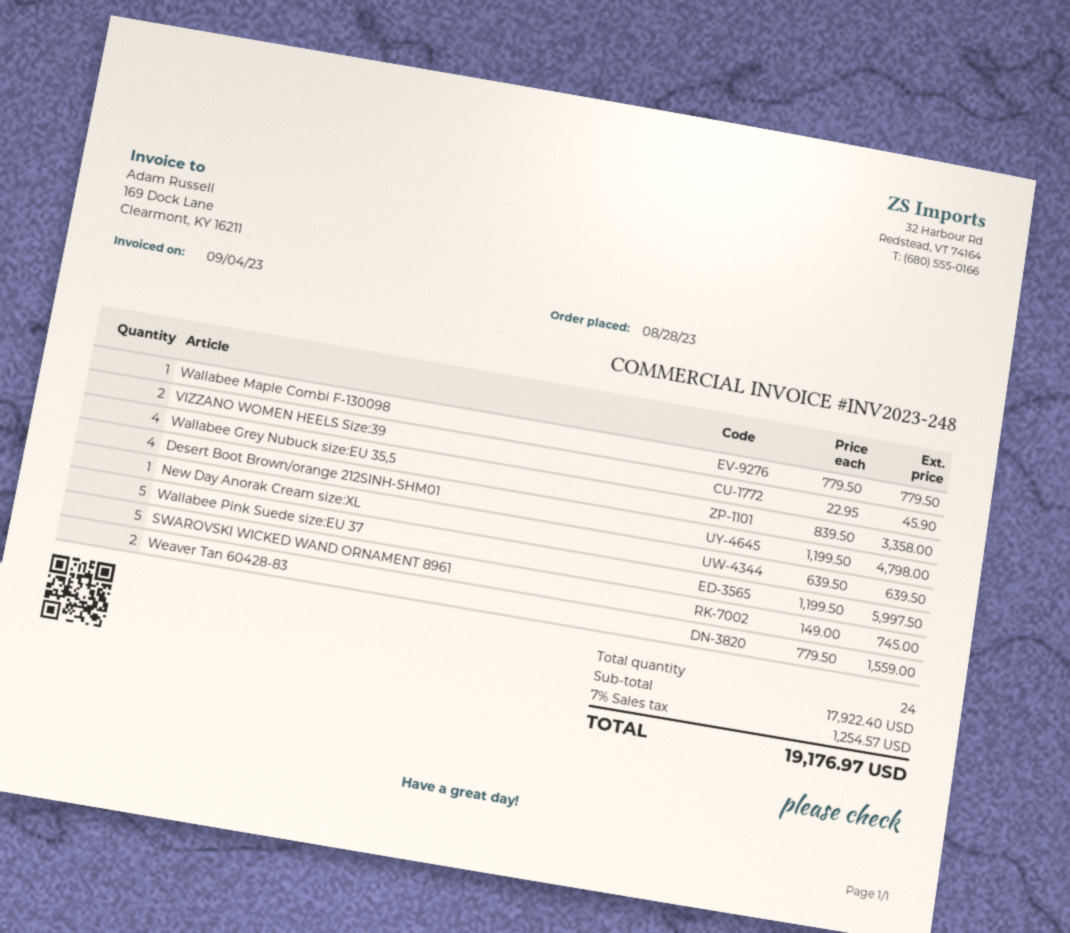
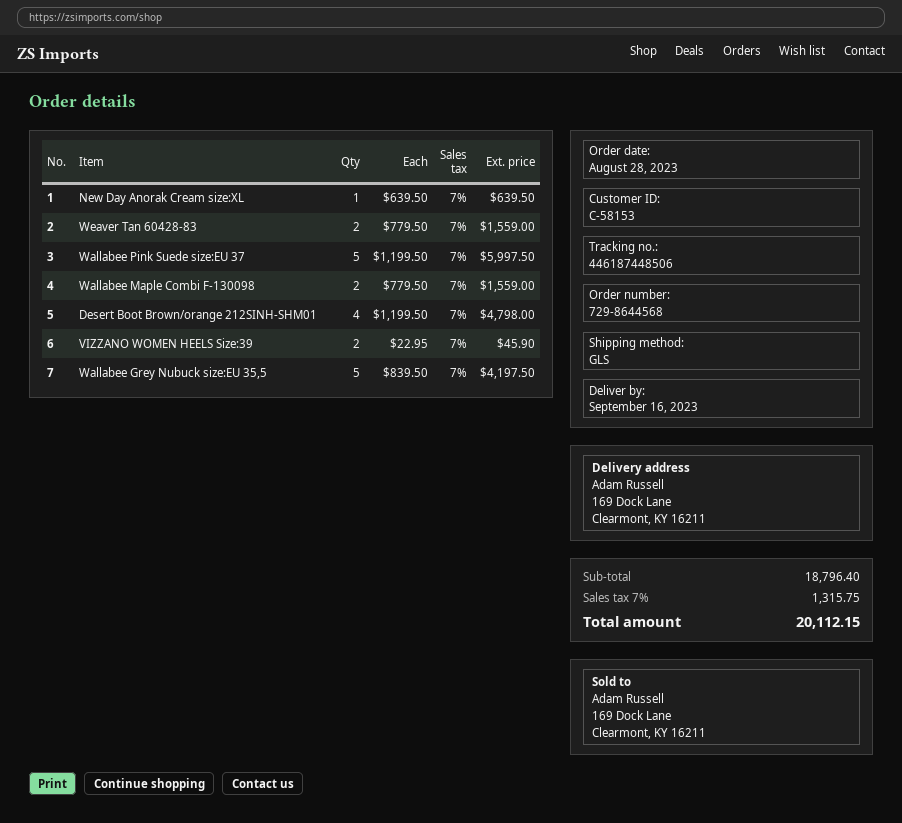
Wallabee Maple Combi F-130098: 1 x 779.50 = 779.50 -> 2 x 779.50 = 1559.00
Wallabee Grey Nubuck size:EU 35,5: 4 x 839.50 = 3358.00 -> 5 x 839.50 = 4197.50
SWAROVSKI WICKED WAND ORNAMENT 8961: 5 x 149.00 = 745.00 -> none
subtotal: 17922.40 -> 18796.40
tax: 7% = 1254.57 -> 7% = 1315.75
total: 19176.97 -> 20112.15

